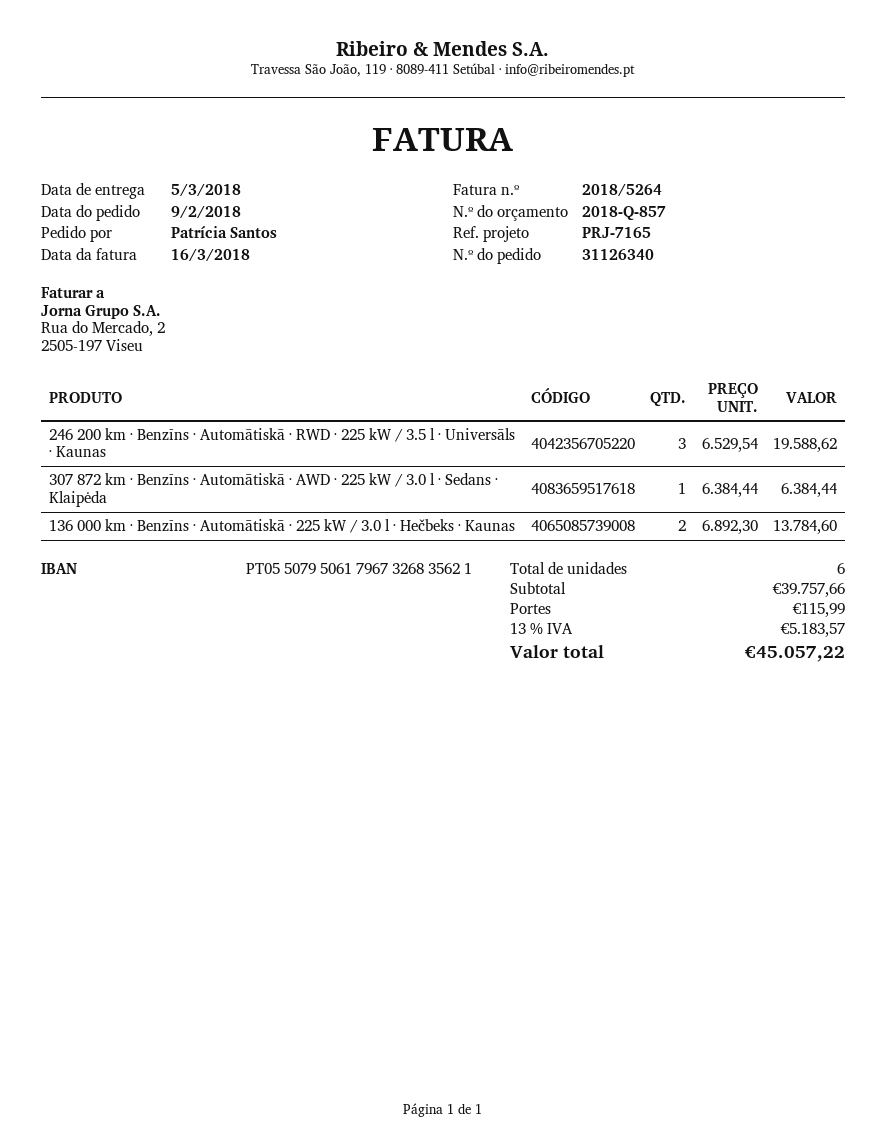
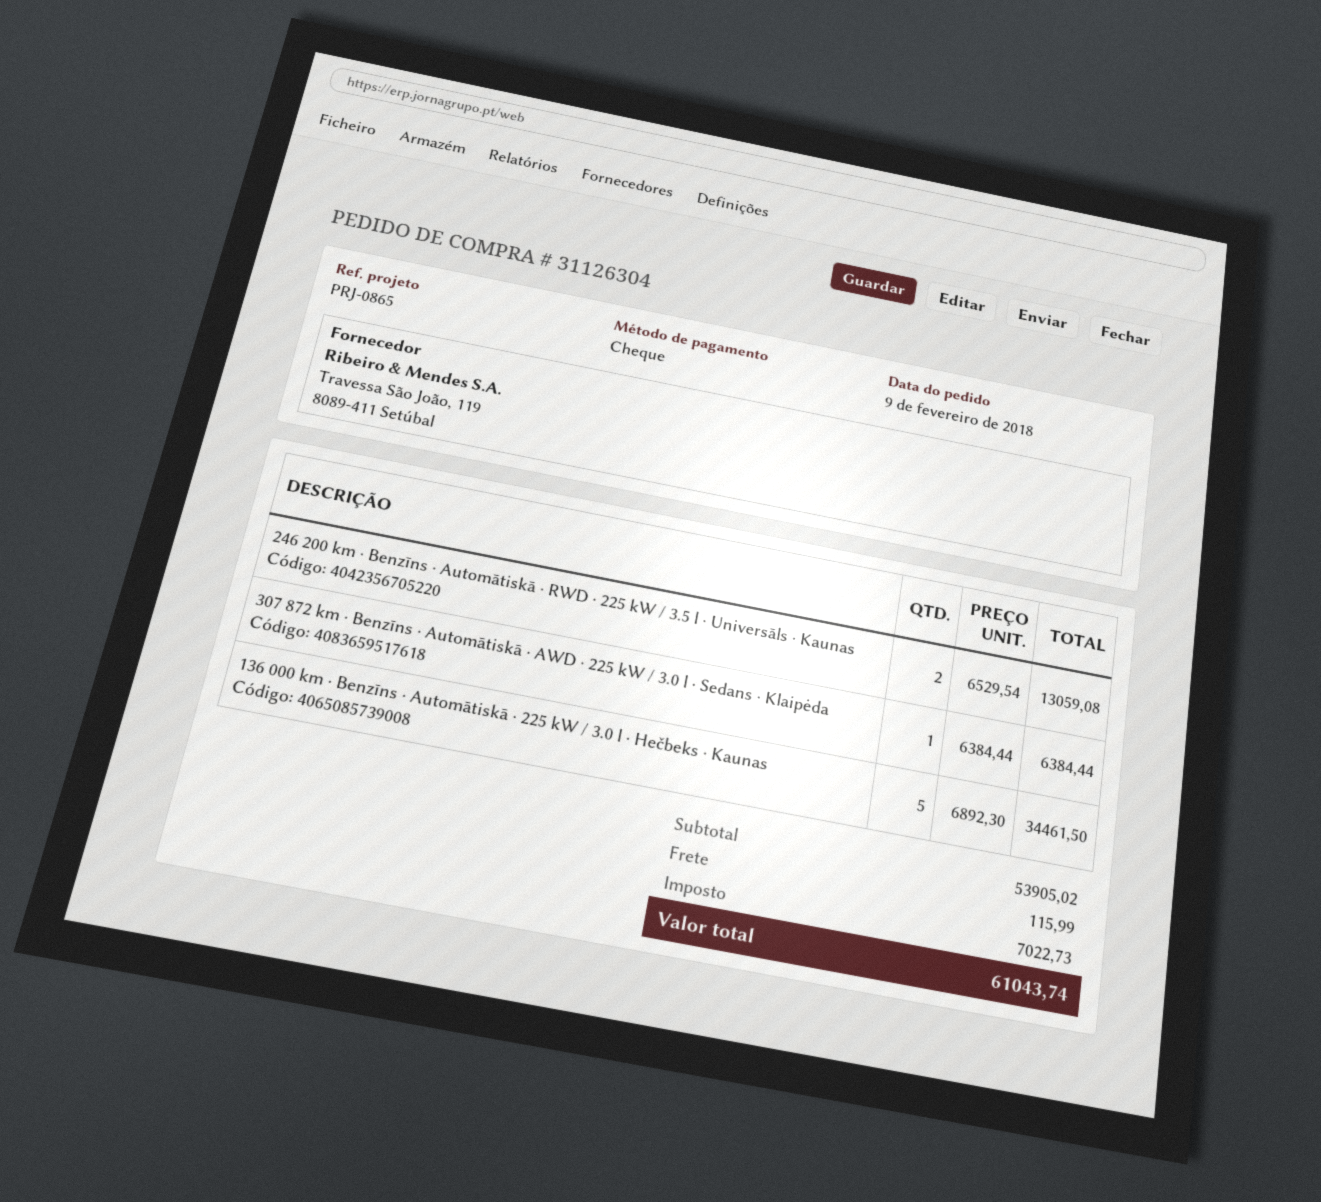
order number: 31126340 -> 31126304
reference: PRJ-7165 -> PRJ-0865
246 200 km · Benzīns · Automātiskā · RWD · 225 kW / 3.5 l · Universāls · Kaunas: 3 x 6529.54 = 19588.62 -> 2 x 6529.54 = 13059.08
136 000 km · Benzīns · Automātiskā · 225 kW / 3.0 l · Hečbeks · Kaunas: 2 x 6892.30 = 13784.60 -> 5 x 6892.30 = 34461.50
subtotal: 39757.66 -> 53905.02
tax: 5183.57 -> 7022.73
total: 45057.22 -> 61043.74

